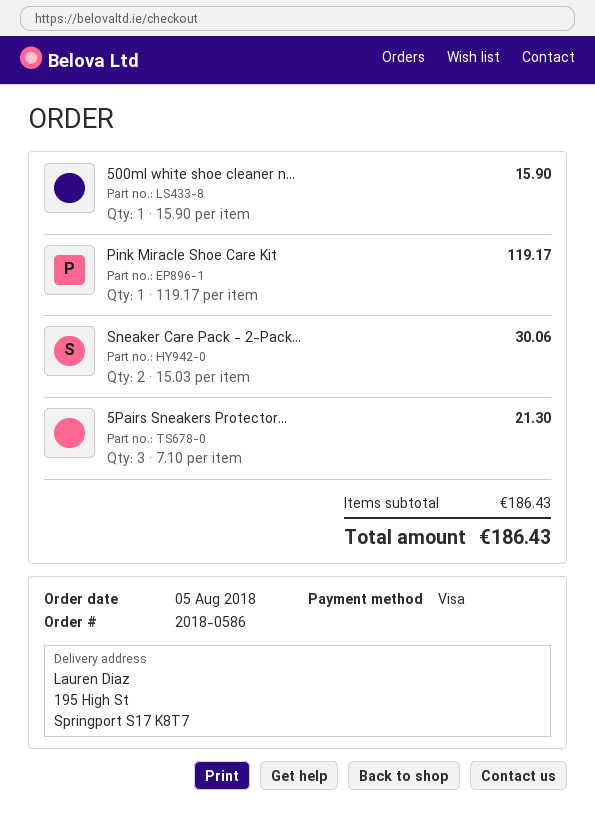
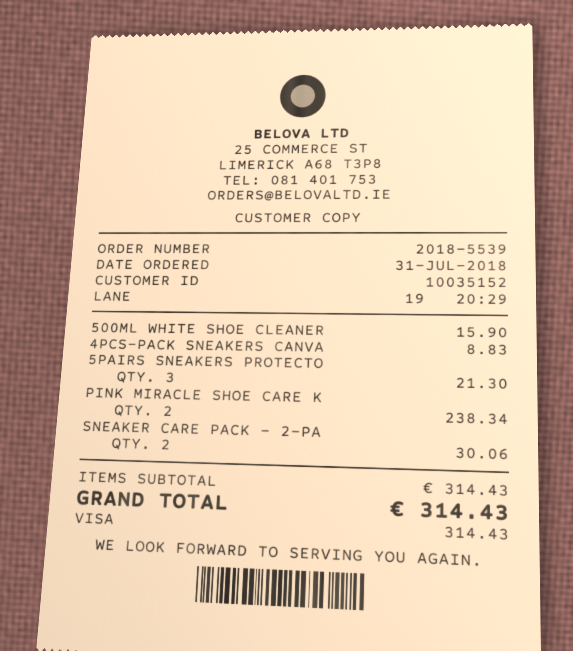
order number: 2018-0586 -> 2018-5539
order date: 2018-08-05 -> 2018-07-31
Pink Miracle Shoe Care Kit: 1 for 119.17 -> 2 for 238.34
4PCS-PACK SNEAKERS CANVA: none -> 1 for 8.83
subtotal: 186.43 -> 314.43
total: 186.43 -> 314.43

